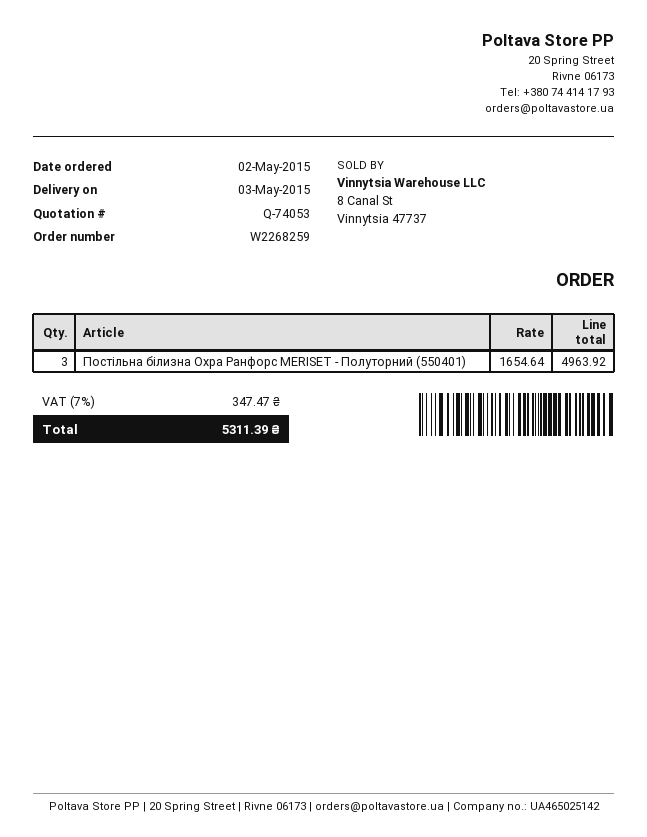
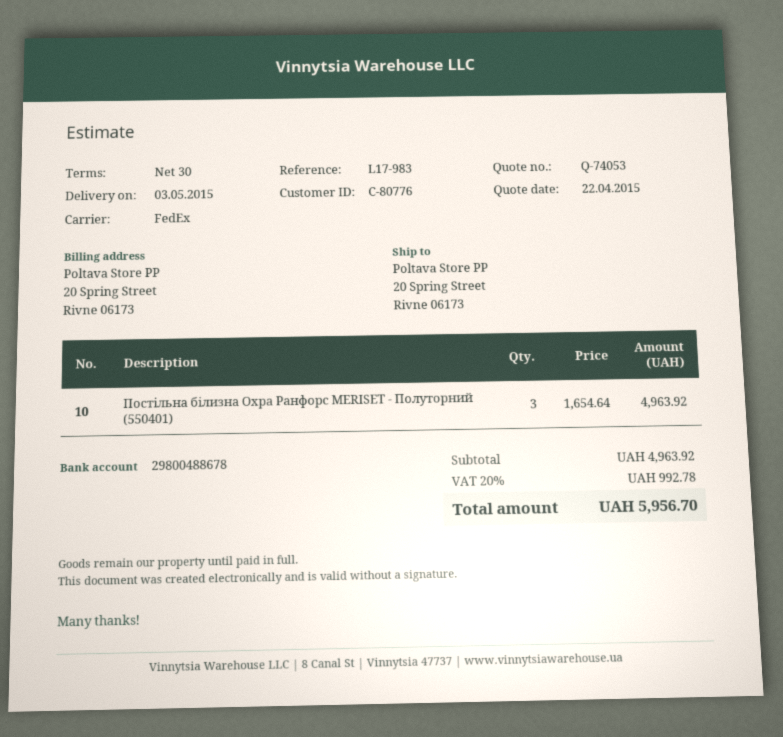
tax: 7% = 347.47 -> 20% = 992.78
total: 5311.39 -> 5956.70

